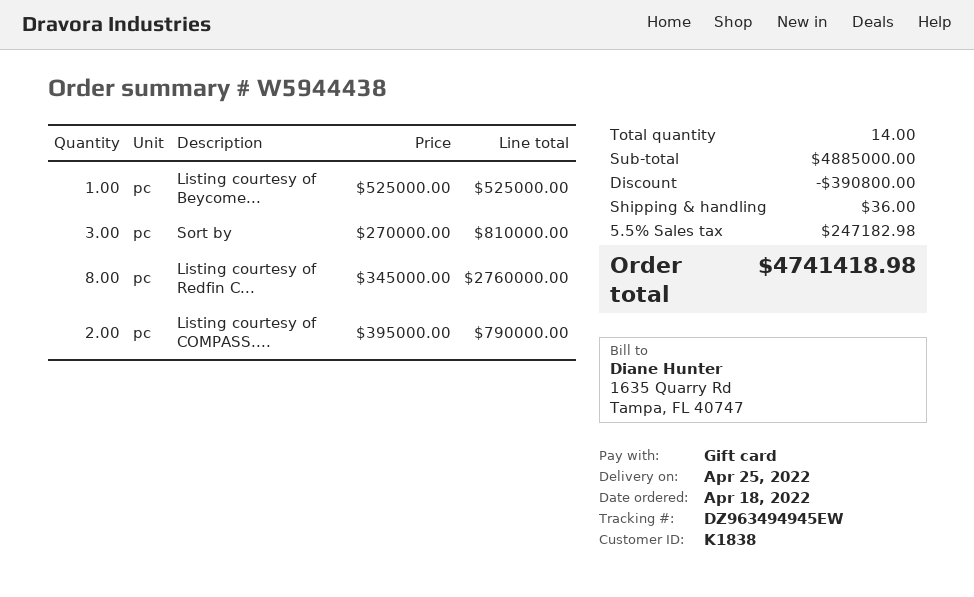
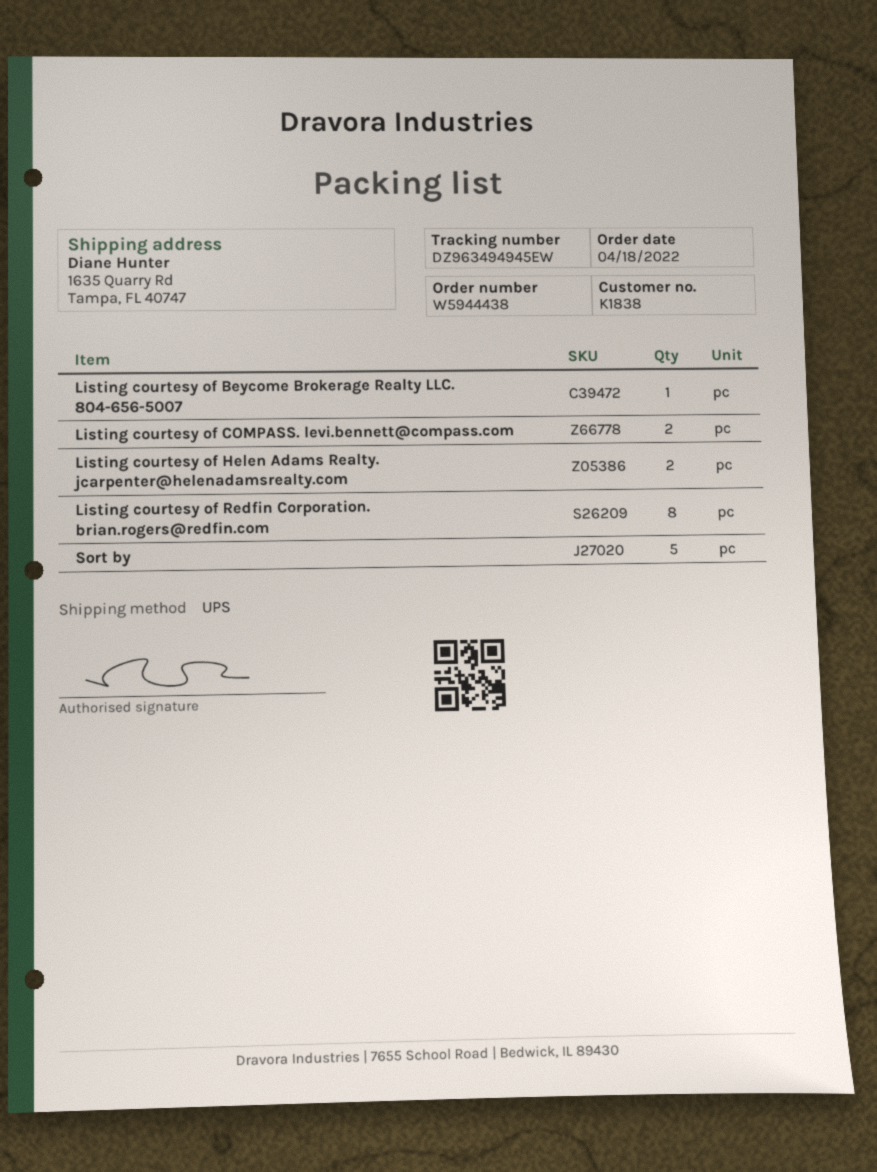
Sort by: 3 -> 5
Listing courtesy of Helen Adams Realty. jcarpenter@helenadamsrealty.com: none -> 2

